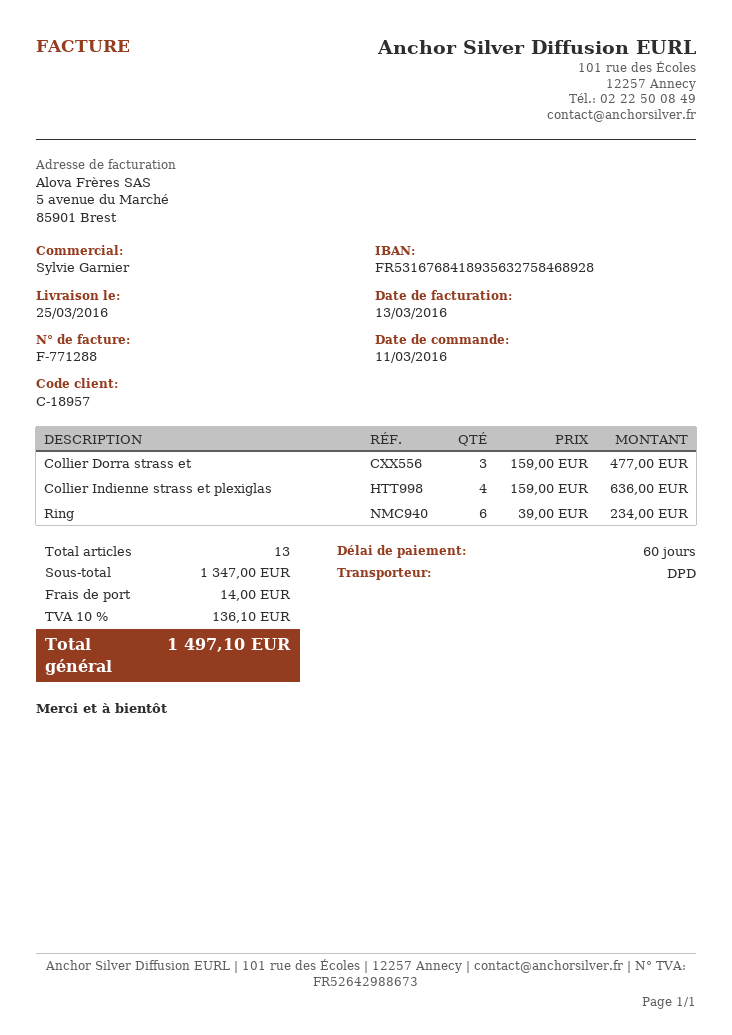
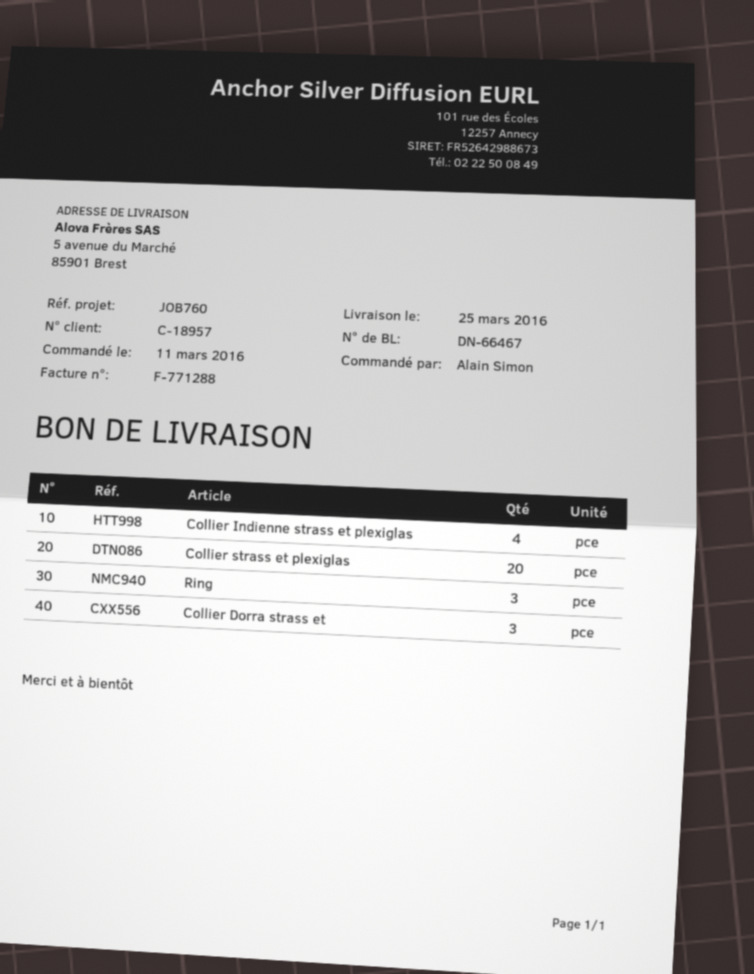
Ring: 6 -> 3
Collier strass et plexiglas: none -> 20

